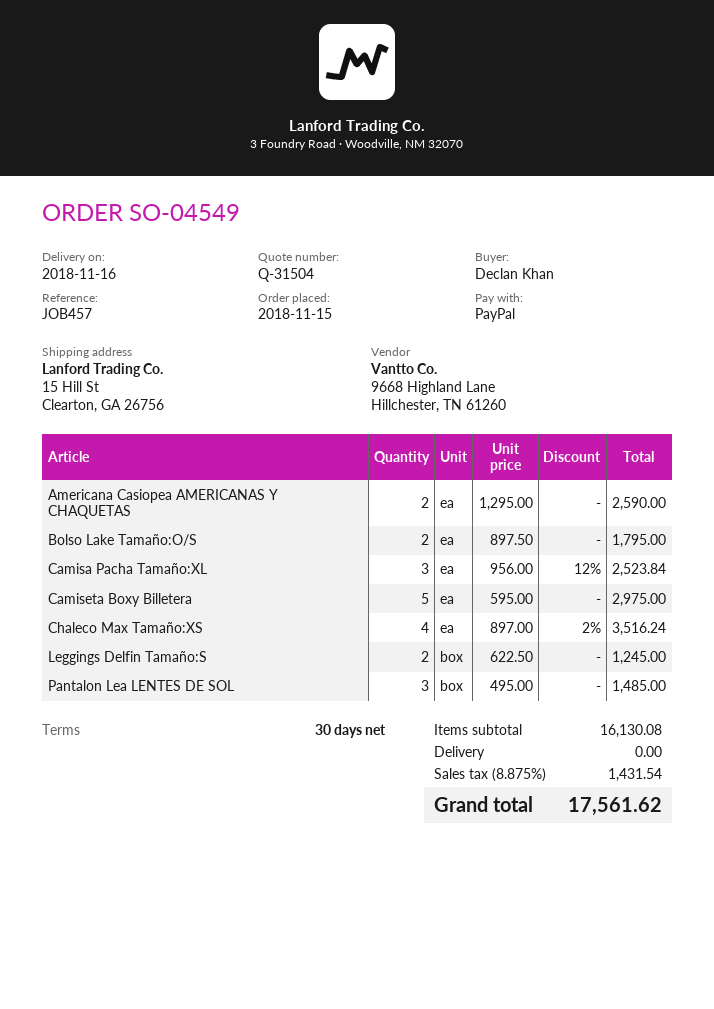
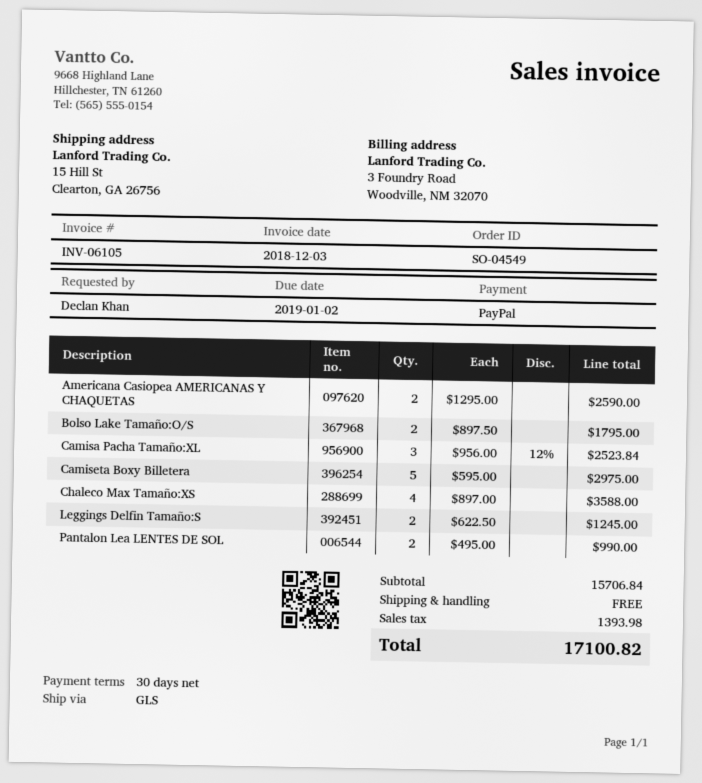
Chaleco Max Tamaño:XS: 4 x 897.00 - 2% = 3516.24 -> 4 x 897.00 = 3588.00
Pantalon Lea LENTES DE SOL: 3 x 495.00 = 1485.00 -> 2 x 495.00 = 990.00
subtotal: 16130.08 -> 15706.84
tax: 1431.54 -> 1393.98
total: 17561.62 -> 17100.82

